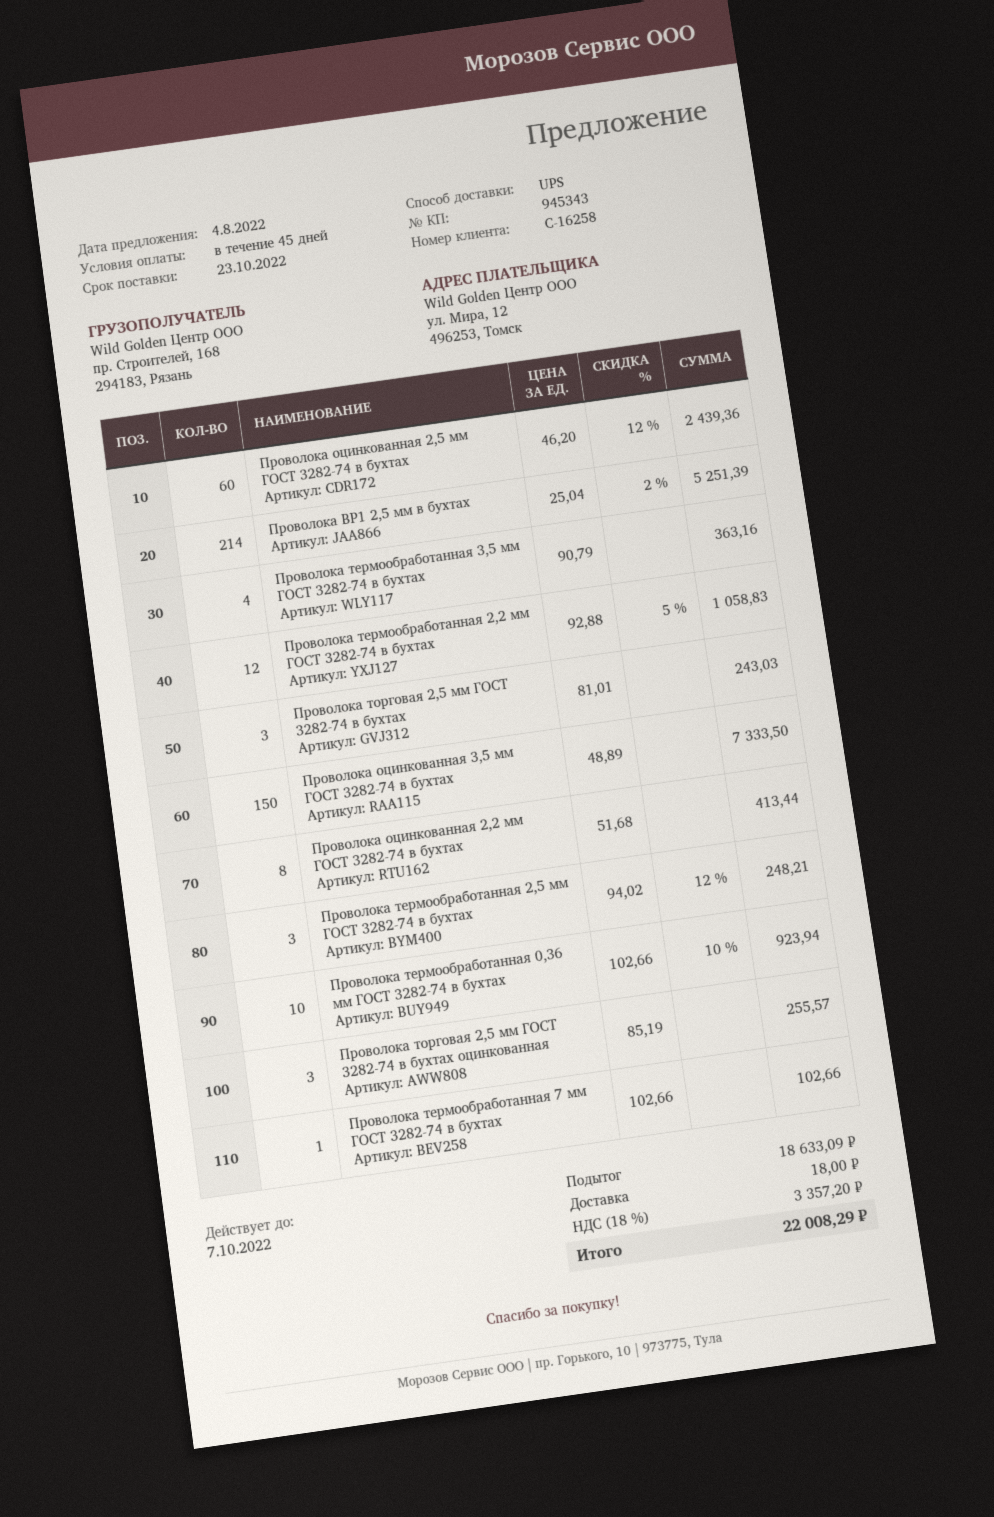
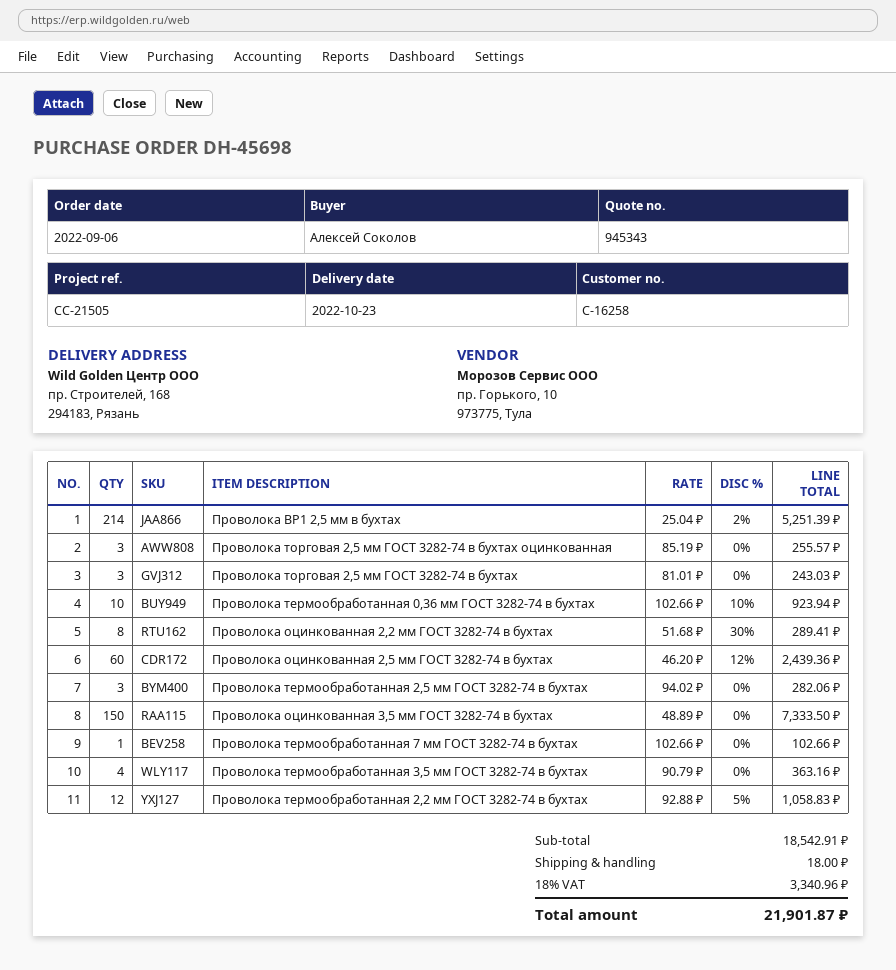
Проволока оцинкованная 2,2 мм ГОСТ 3282-74 в бухтах: 8 x 51.68 = 413.44 -> 8 x 51.68 - 30% = 289.41
Проволока термообработанная 2,5 мм ГОСТ 3282-74 в бухтах: 3 x 94.02 - 12% = 248.21 -> 3 x 94.02 = 282.06
subtotal: 18633.09 -> 18542.91
tax: 18% = 3357.20 -> 18% = 3340.96
total: 22008.29 -> 21901.87

